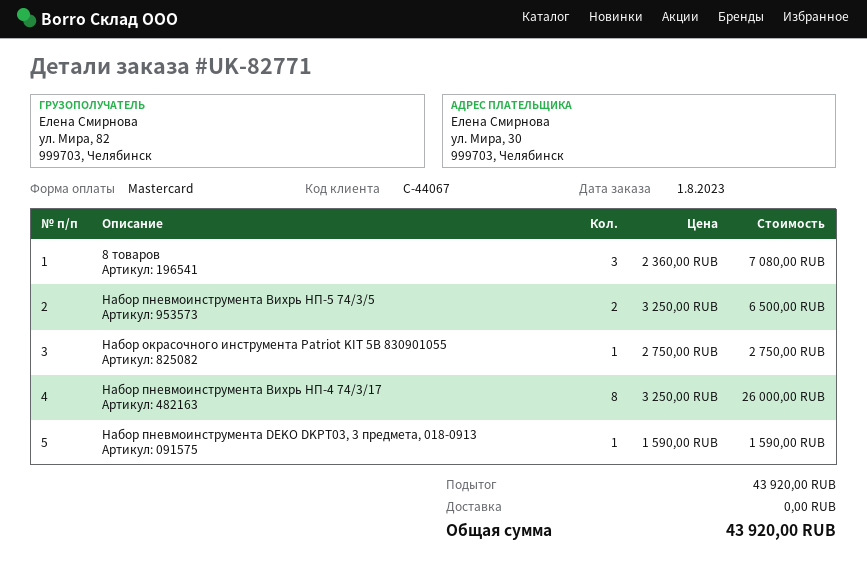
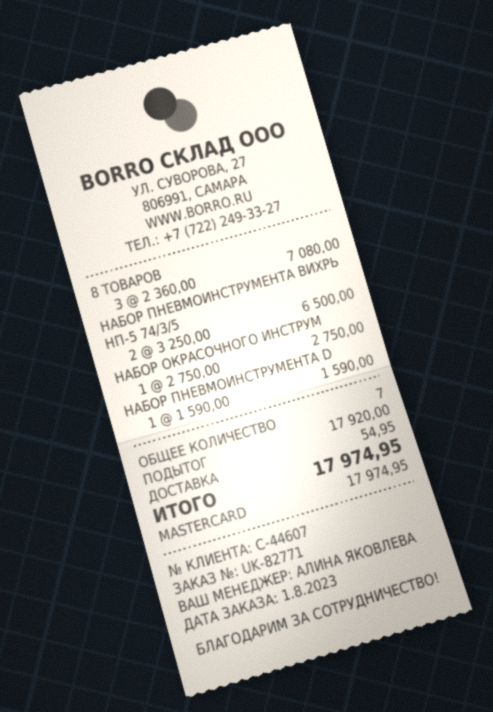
customer number: C-44067 -> C-44607
Набор пневмоинструмента Вихрь НП-4 74/3/17: 8 x 3250.00 = 26000.00 -> none
subtotal: 43920.00 -> 17920.00
shipping: 0.00 -> 54.95
total: 43920.00 -> 17974.95

